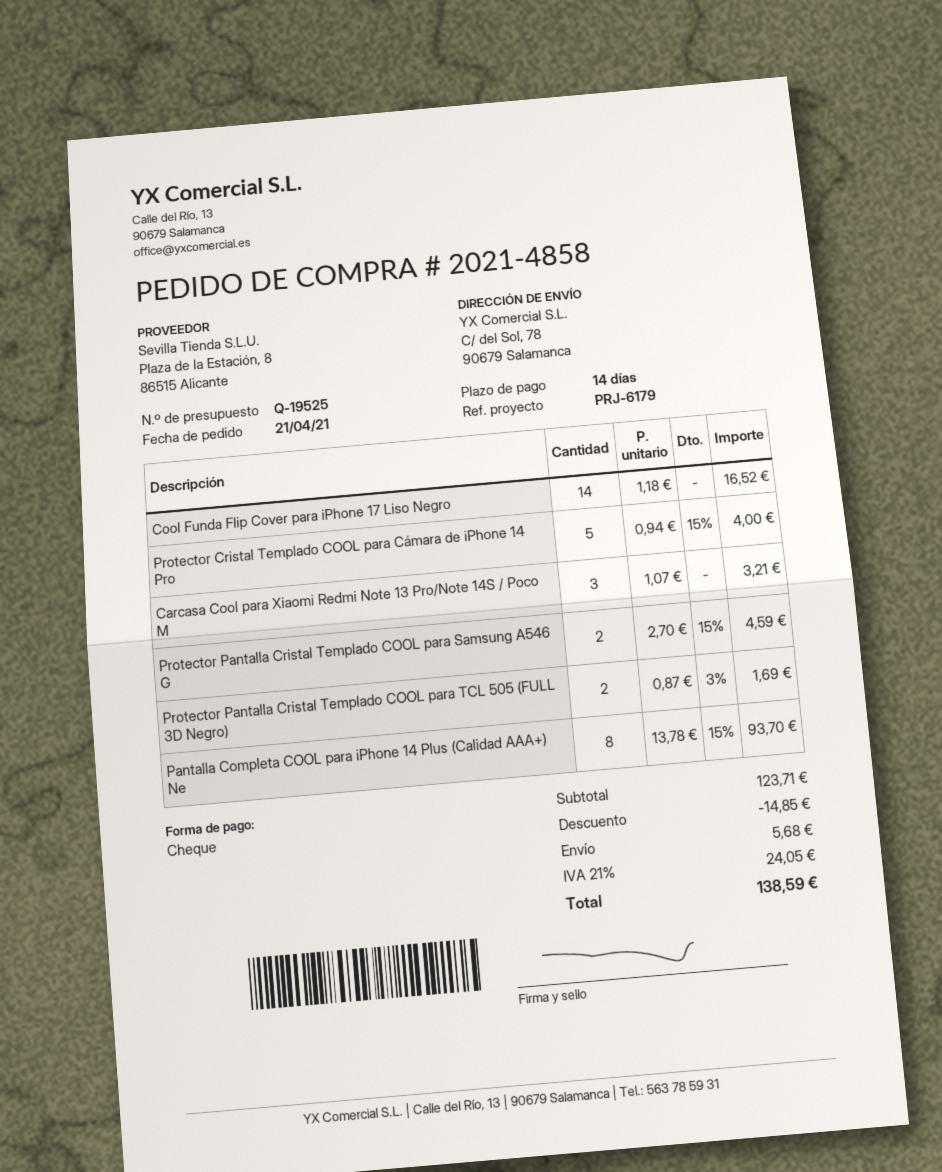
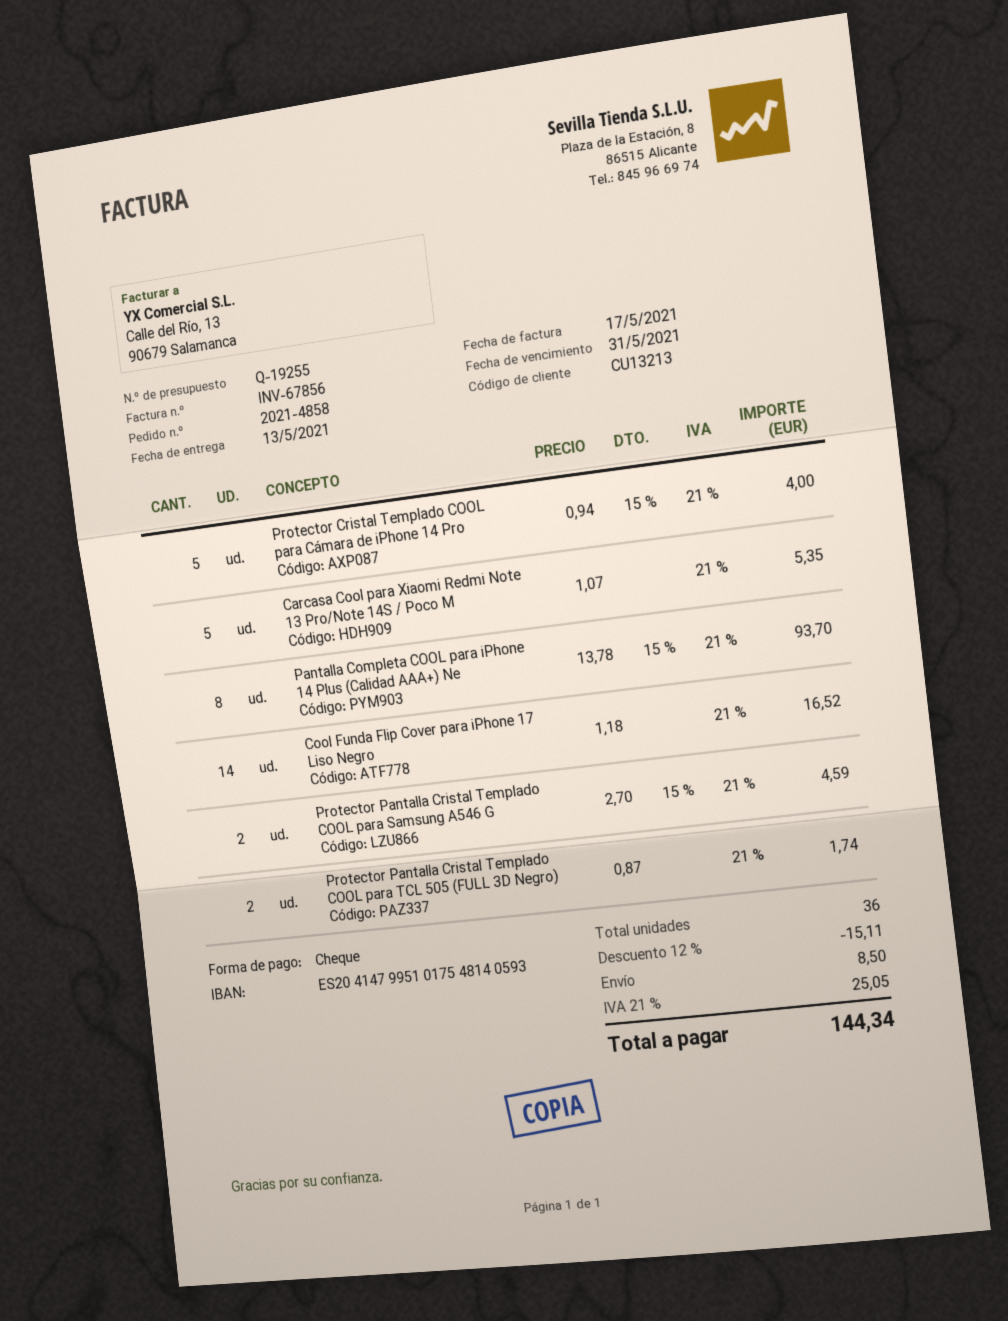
quote number: Q-19525 -> Q-19255
Carcasa Cool para Xiaomi Redmi Note 13 Pro/Note 14S / Poco M: 3 x 1.07 = 3.21 -> 5 x 1.07 = 5.35
Protector Pantalla Cristal Templado COOL para TCL 505 (FULL 3D Negro): 2 x 0.87 - 3% = 1.69 -> 2 x 0.87 = 1.74
discount: 14.85 -> 15.11
shipping: 5.68 -> 8.50
tax: 21% = 24.05 -> 21% = 25.05
total: 138.59 -> 144.34

